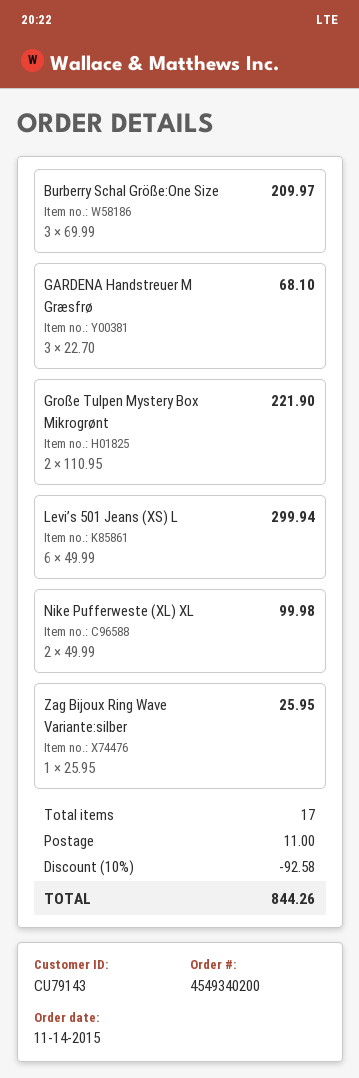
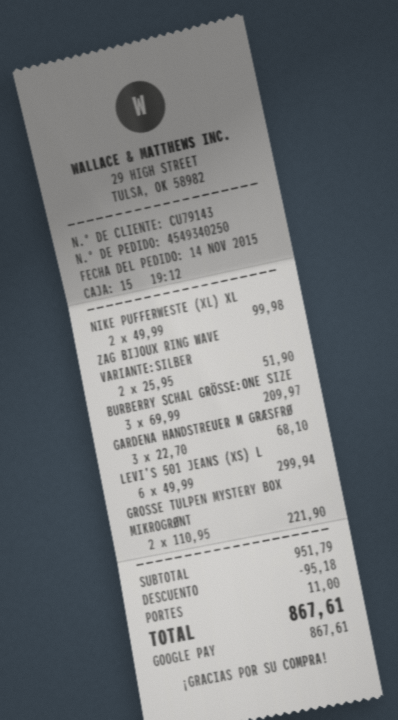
order number: 4549340200 -> 4549340250
Zag Bijoux Ring Wave Variante:silber: 1 x 25.95 = 25.95 -> 2 x 25.95 = 51.90
discount: 92.58 -> 95.18
total: 844.26 -> 867.61

